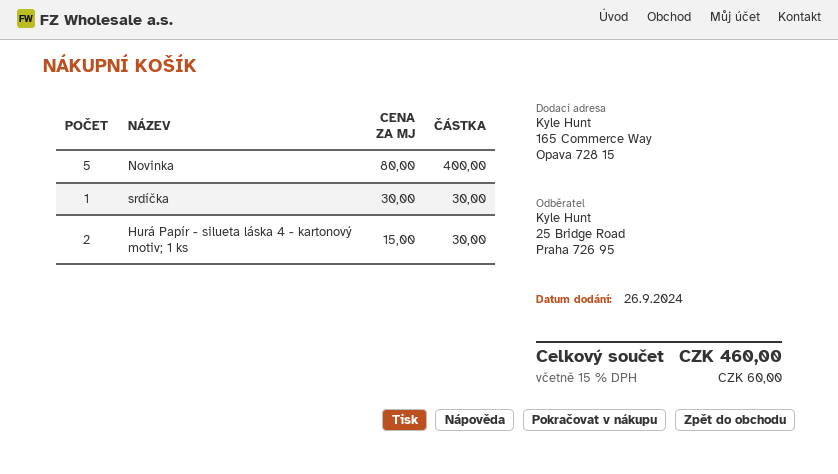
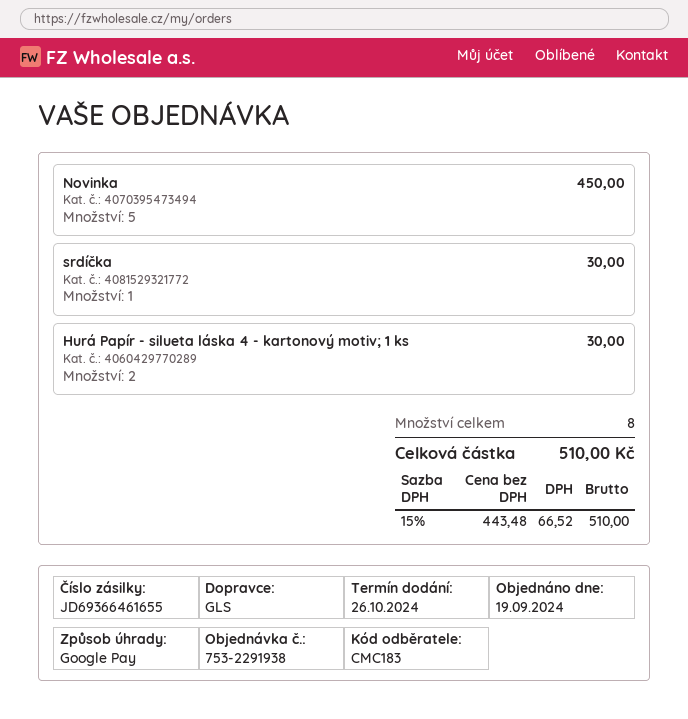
delivery date: 2024-09-26 -> 2024-10-26
Novinka: 5 for 400.00 -> 5 for 450.00
tax: 15% = 60.00 -> 15% = 66.52
total: 460.00 -> 510.00

